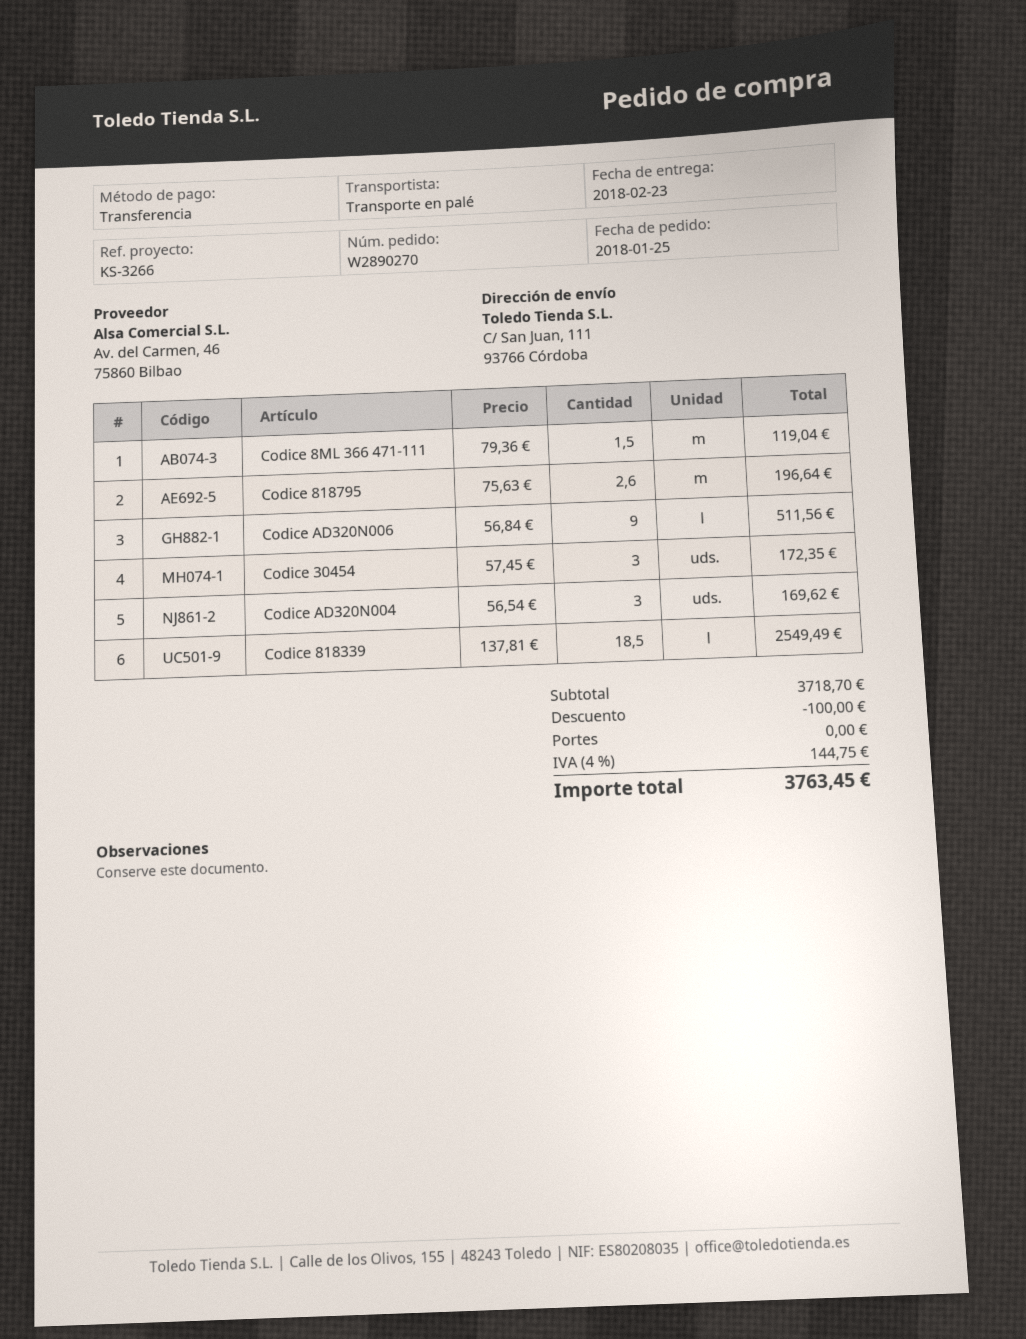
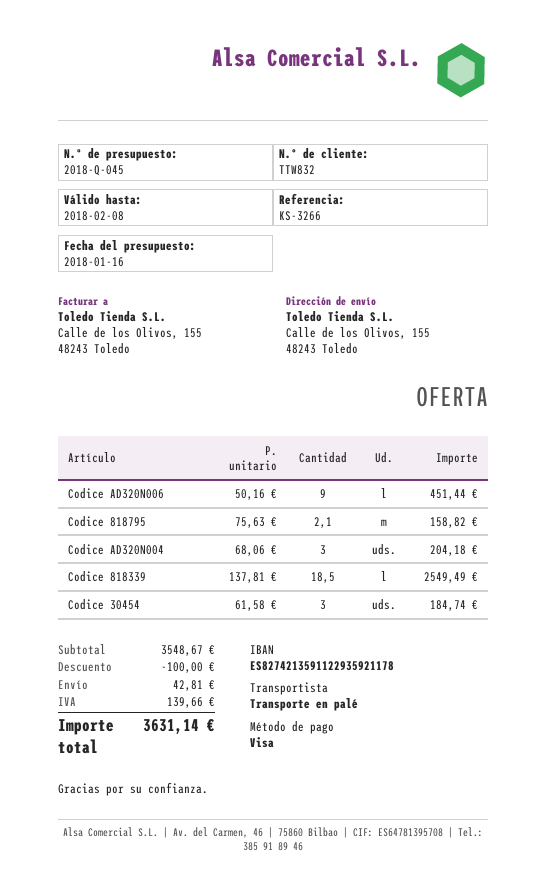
payment method: bank transfer -> Visa
ship to: C/ San Juan, 111, 93766 Córdoba -> Calle de los Olivos, 155, 48243 Toledo
Codice 8ML 366 471-111: 1.5 x 79.36 = 119.04 -> none
Codice 818795: 2.6 x 75.63 = 196.64 -> 2.1 x 75.63 = 158.82
Codice AD320N006: 9 x 56.84 = 511.56 -> 9 x 50.16 = 451.44
Codice 30454: 3 x 57.45 = 172.35 -> 3 x 61.58 = 184.74
Codice AD320N004: 3 x 56.54 = 169.62 -> 3 x 68.06 = 204.18
subtotal: 3718.70 -> 3548.67
shipping: 0.00 -> 42.81
tax: 144.75 -> 139.66
total: 3763.45 -> 3631.14

